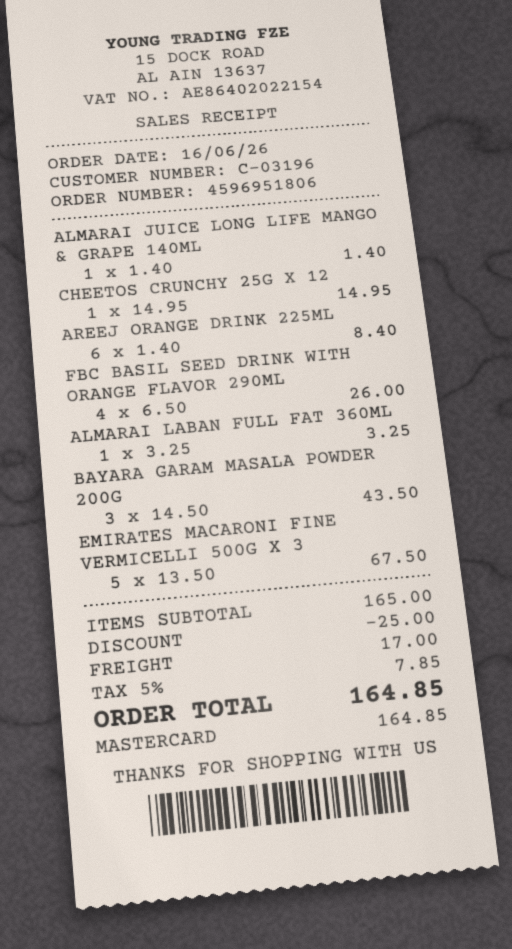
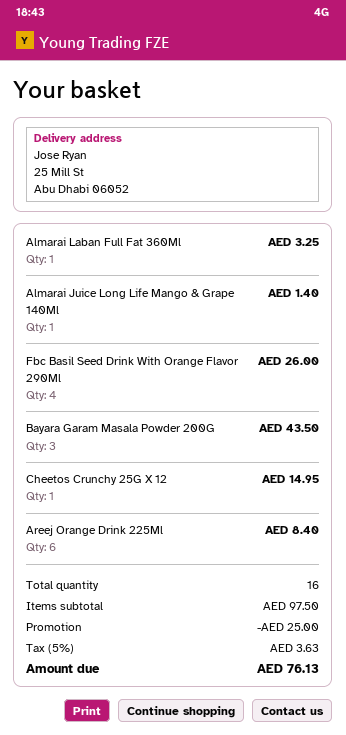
EMIRATES MACARONI FINE VERMICELLI 500G X 3: 5 for 67.50 -> none
subtotal: 165.00 -> 97.50
shipping: 17.00 -> none
tax: 5% = 7.85 -> 5% = 3.63
total: 164.85 -> 76.13

